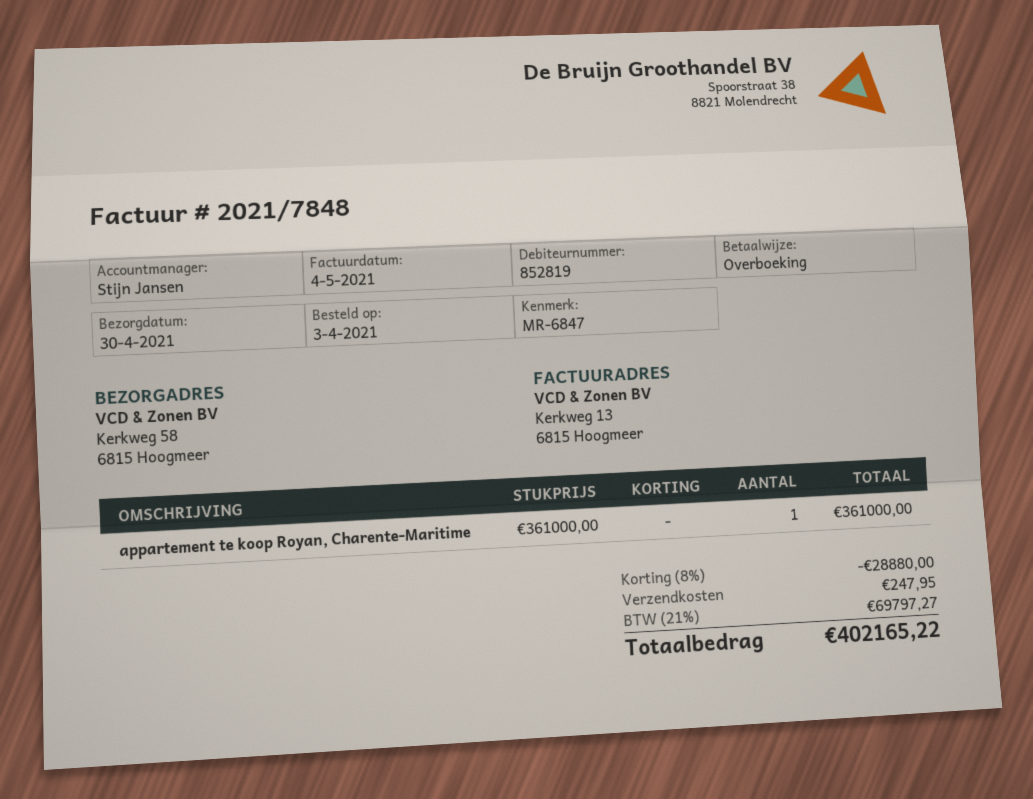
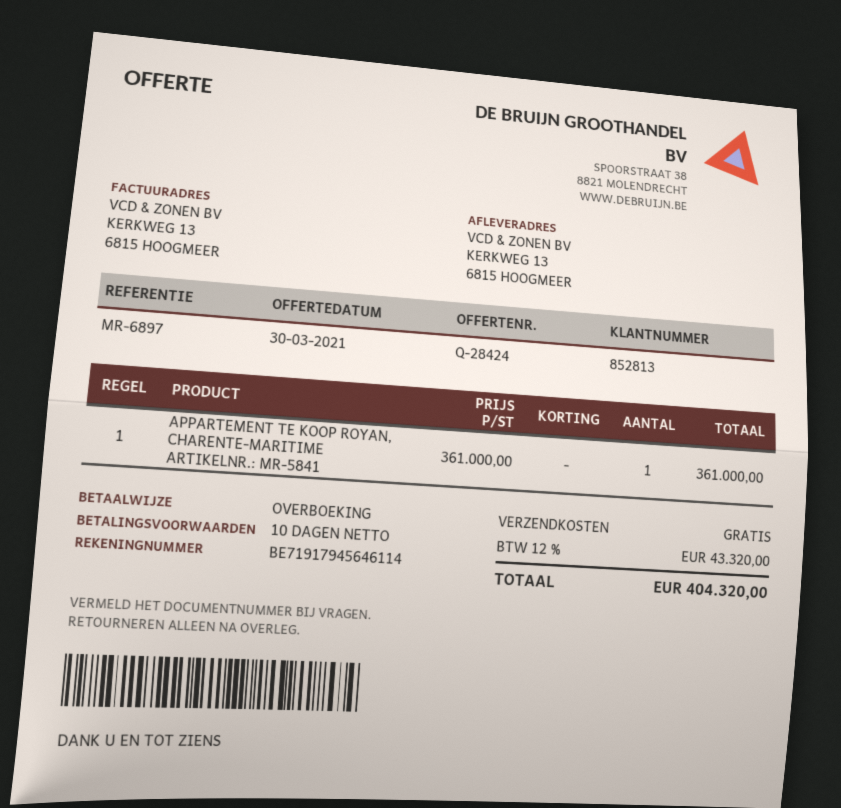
customer number: 852819 -> 852813
reference: MR-6847 -> MR-6897
ship to: Kerkweg 58, 6815 Hoogmeer -> KERKWEG 13, 6815 HOOGMEER
discount: 8% = 28880.00 -> none
shipping: 247.95 -> 0.00
tax: 21% = 69797.27 -> 12% = 43320.00
total: 402165.22 -> 404320.00

